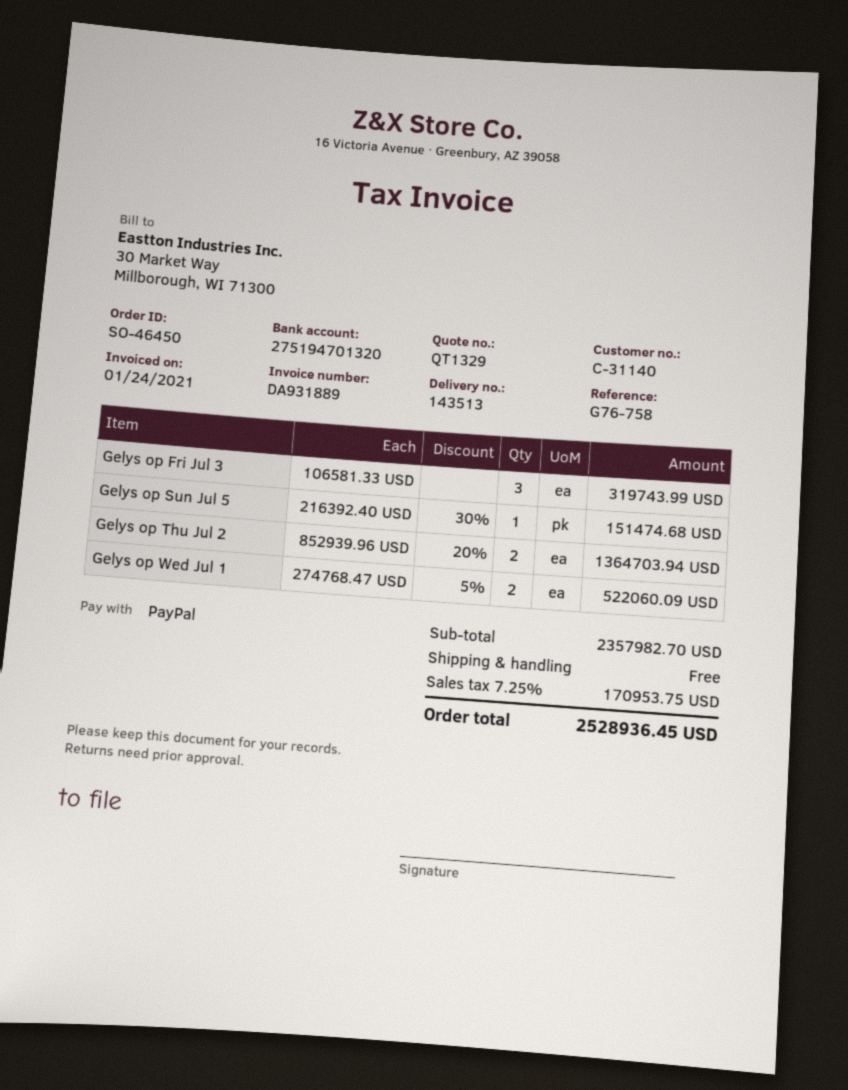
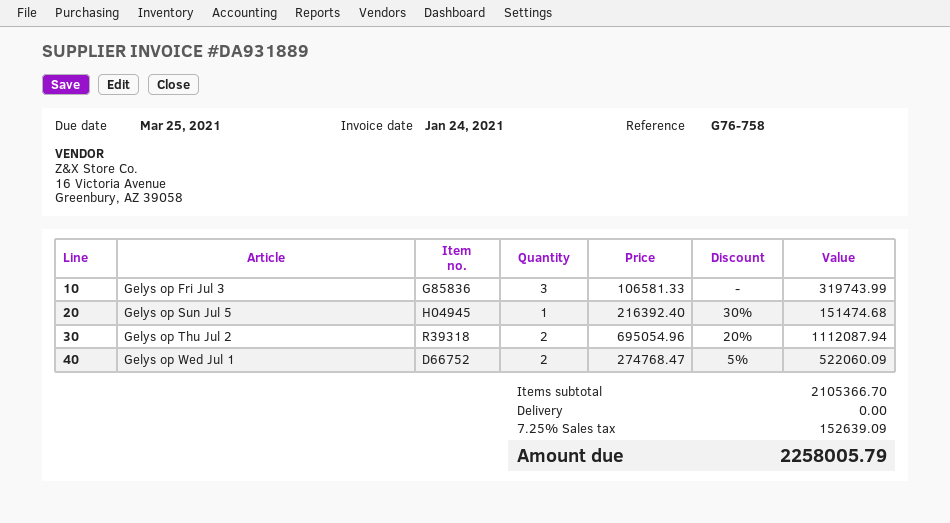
Gelys op Thu Jul 2: 2 x 852939.96 - 20% = 1364703.94 -> 2 x 695054.96 - 20% = 1112087.94
subtotal: 2357982.70 -> 2105366.70
tax: 7.25% = 170953.75 -> 7.25% = 152639.09
total: 2528936.45 -> 2258005.79

